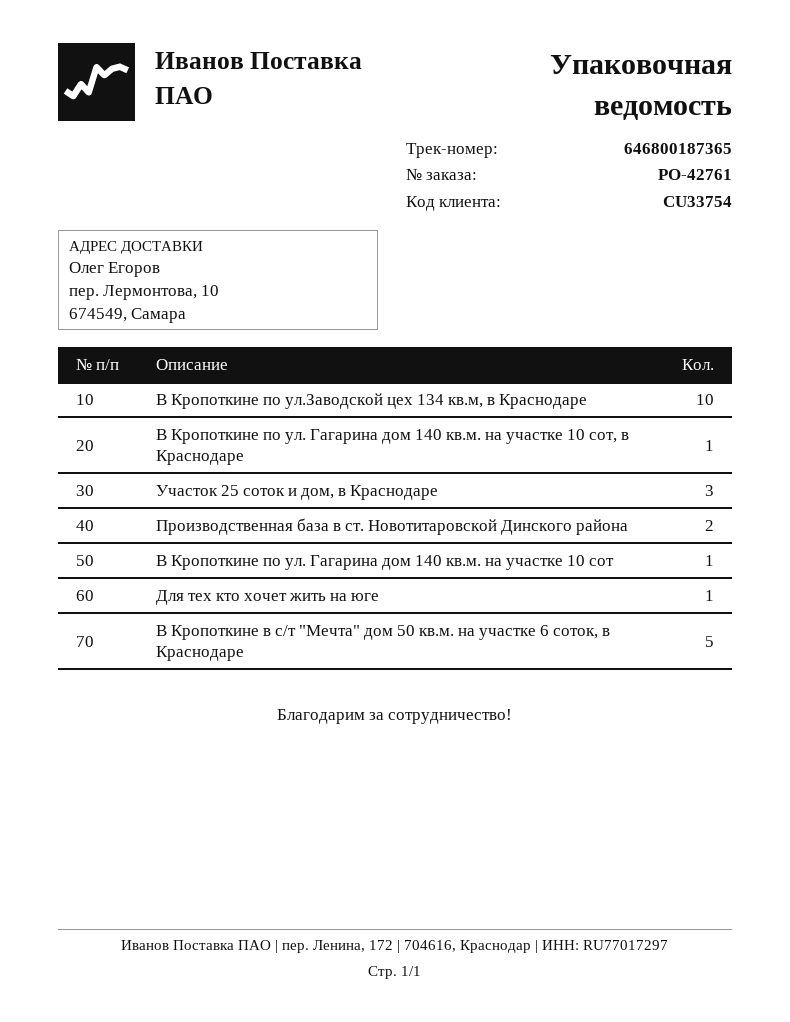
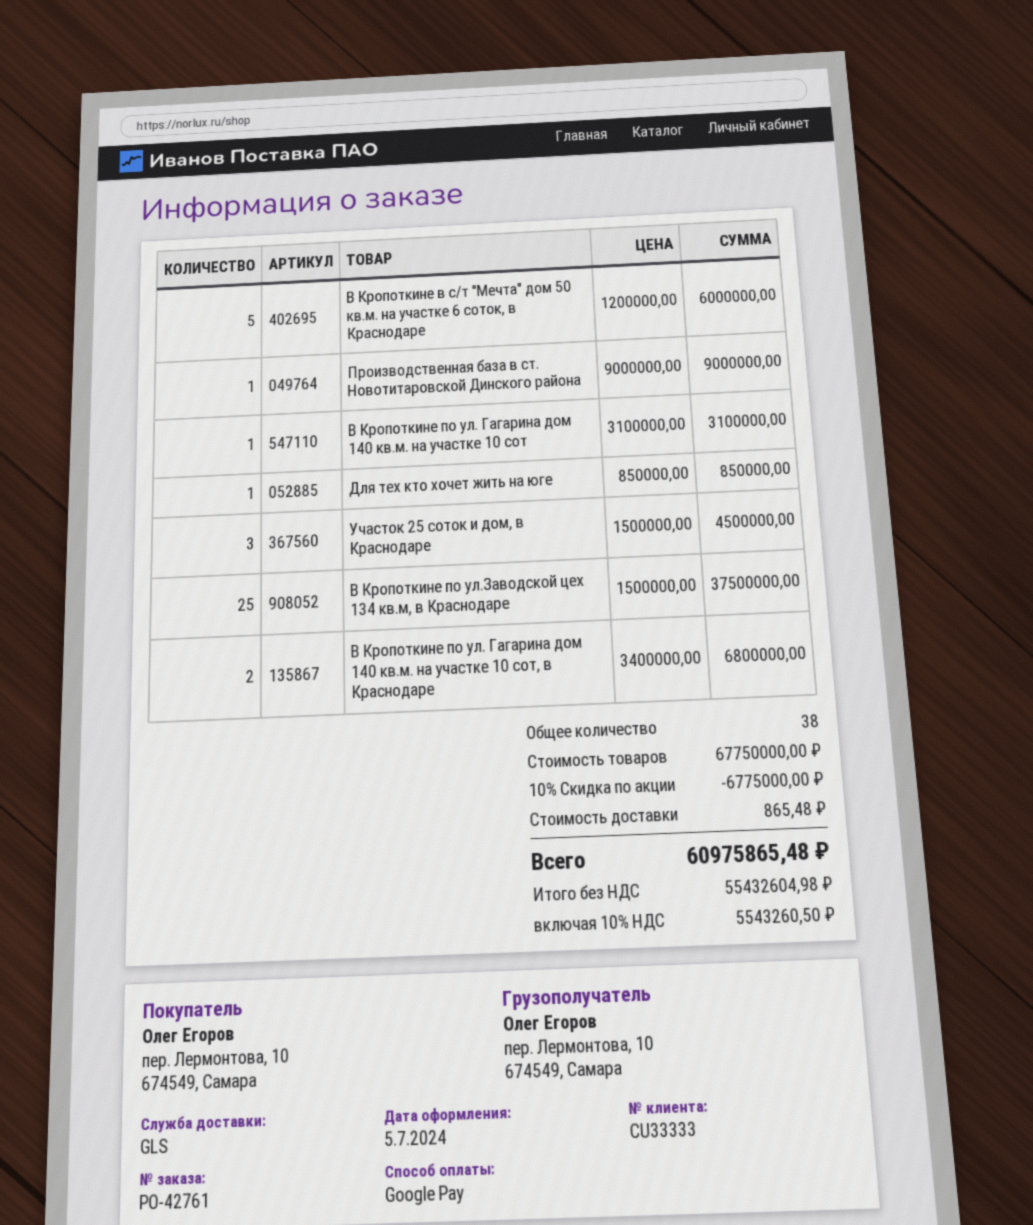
customer number: CU33754 -> CU33333
В Кропоткине по ул.Заводской цех 134 кв.м, в Краснодаре: 10 -> 25
В Кропоткине по ул. Гагарина дом 140 кв.м. на участке 10 сот, в Краснодаре: 1 -> 2
Производственная база в ст. Новотитаровской Динского района: 2 -> 1

